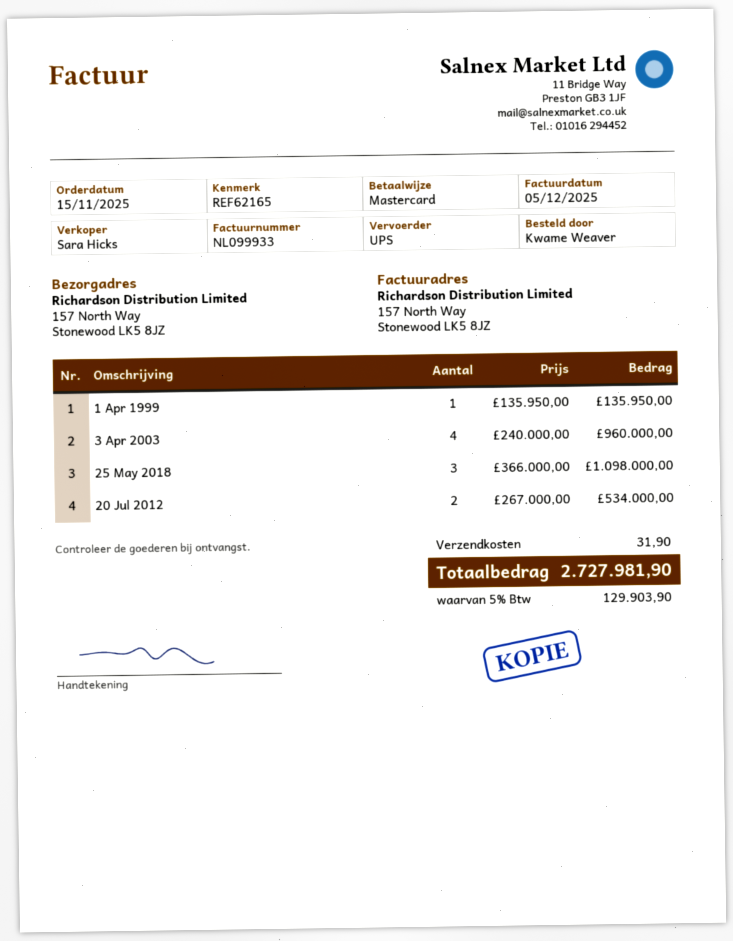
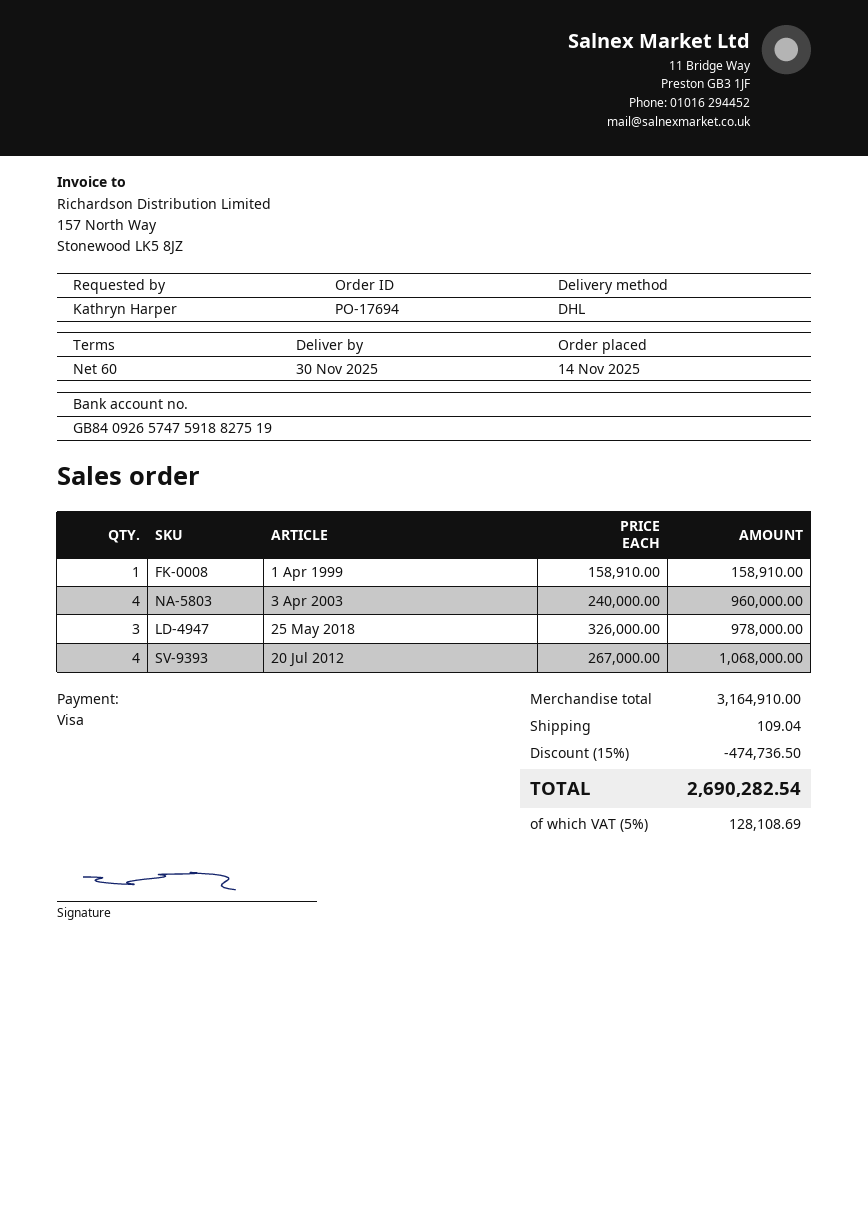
order date: 2025-11-15 -> 2025-11-14
ordered by: Kwame Weaver -> Kathryn Harper
payment method: Mastercard -> Visa
shipping method: UPS -> DHL
1 Apr 1999: 1 x 135950.00 = 135950.00 -> 1 x 158910.00 = 158910.00
25 May 2018: 3 x 366000.00 = 1098000.00 -> 3 x 326000.00 = 978000.00
20 Jul 2012: 2 x 267000.00 = 534000.00 -> 4 x 267000.00 = 1068000.00
discount: none -> 15% = 474736.50
shipping: 31.90 -> 109.04
tax: 5% = 129903.90 -> 5% = 128108.69
total: 2727981.90 -> 2690282.54

